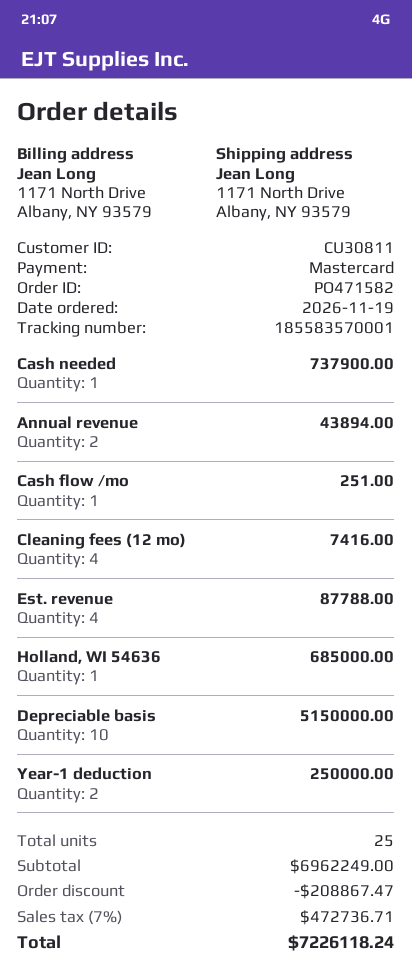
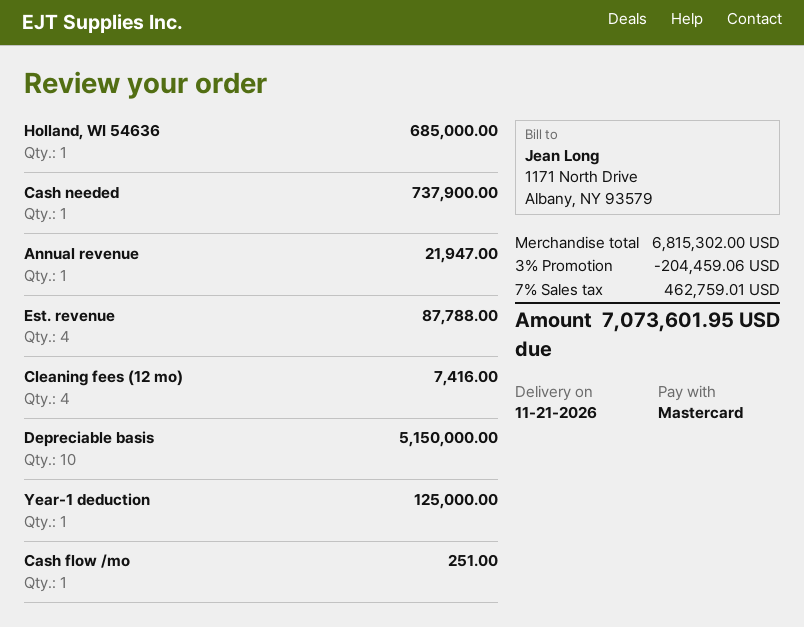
Annual revenue: 2 for 43894.00 -> 1 for 21947.00
Year-1 deduction: 2 for 250000.00 -> 1 for 125000.00
subtotal: 6962249.00 -> 6815302.00
discount: 208867.47 -> 204459.06
tax: 7% = 472736.71 -> 7% = 462759.01
total: 7226118.24 -> 7073601.95

